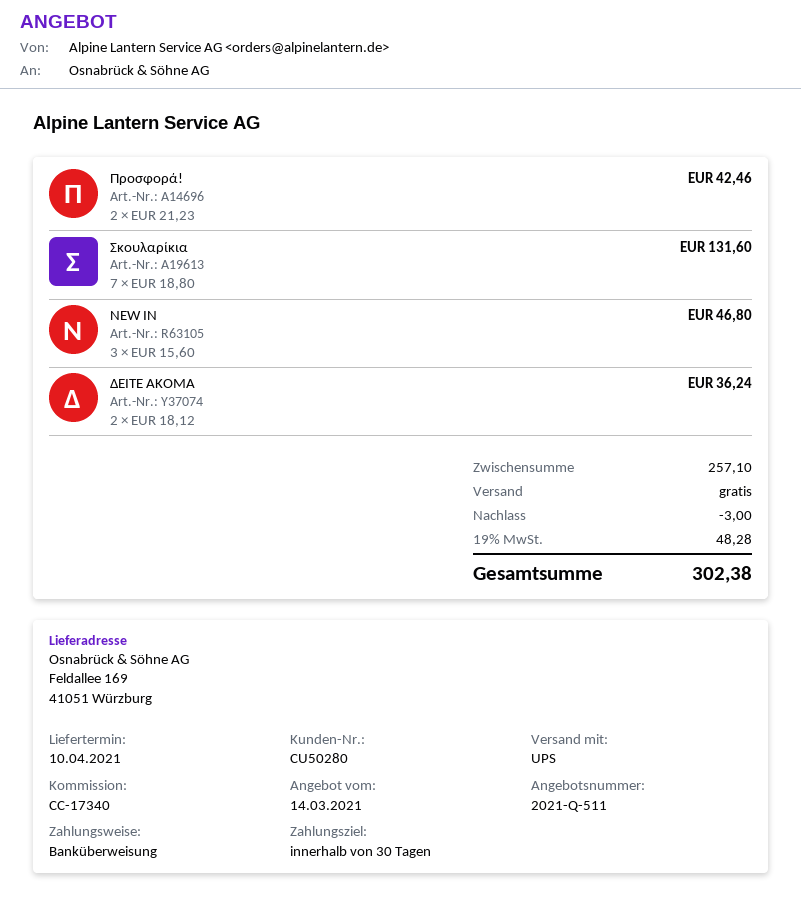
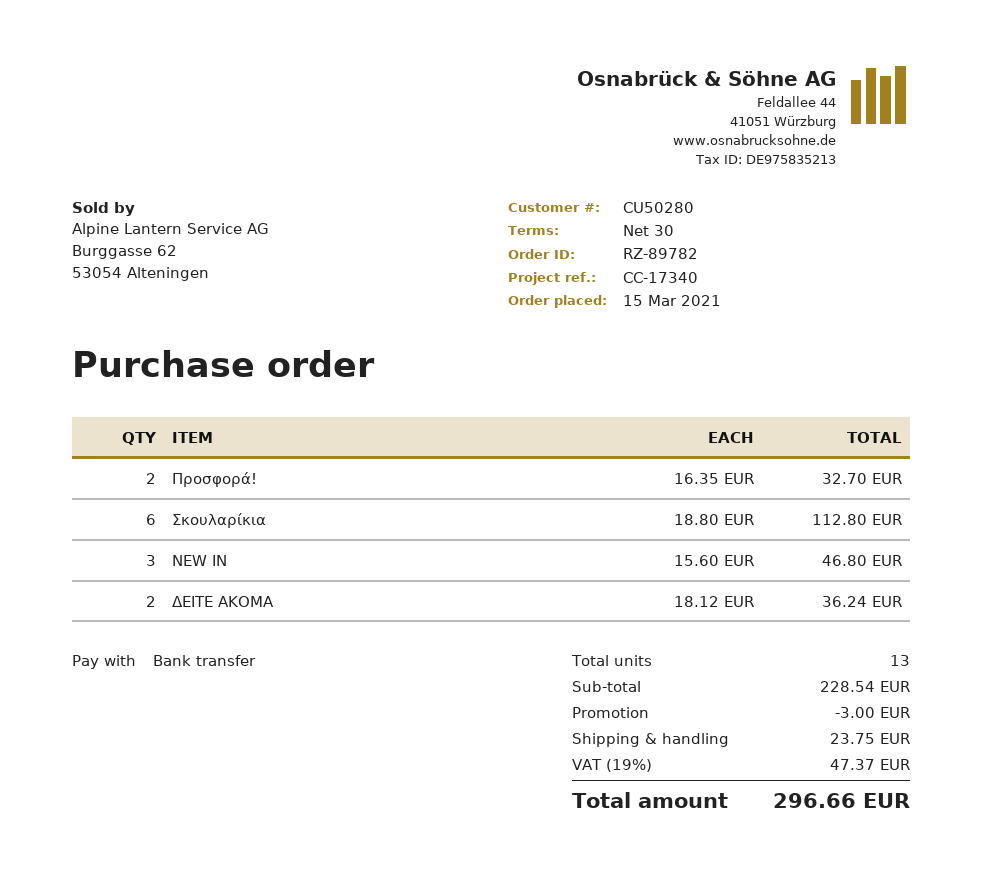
Προσφορά!: 2 x 21.23 = 42.46 -> 2 x 16.35 = 32.70
Σκουλαρίκια: 7 x 18.80 = 131.60 -> 6 x 18.80 = 112.80
subtotal: 257.10 -> 228.54
shipping: 0.00 -> 23.75
tax: 19% = 48.28 -> 19% = 47.37
total: 302.38 -> 296.66

